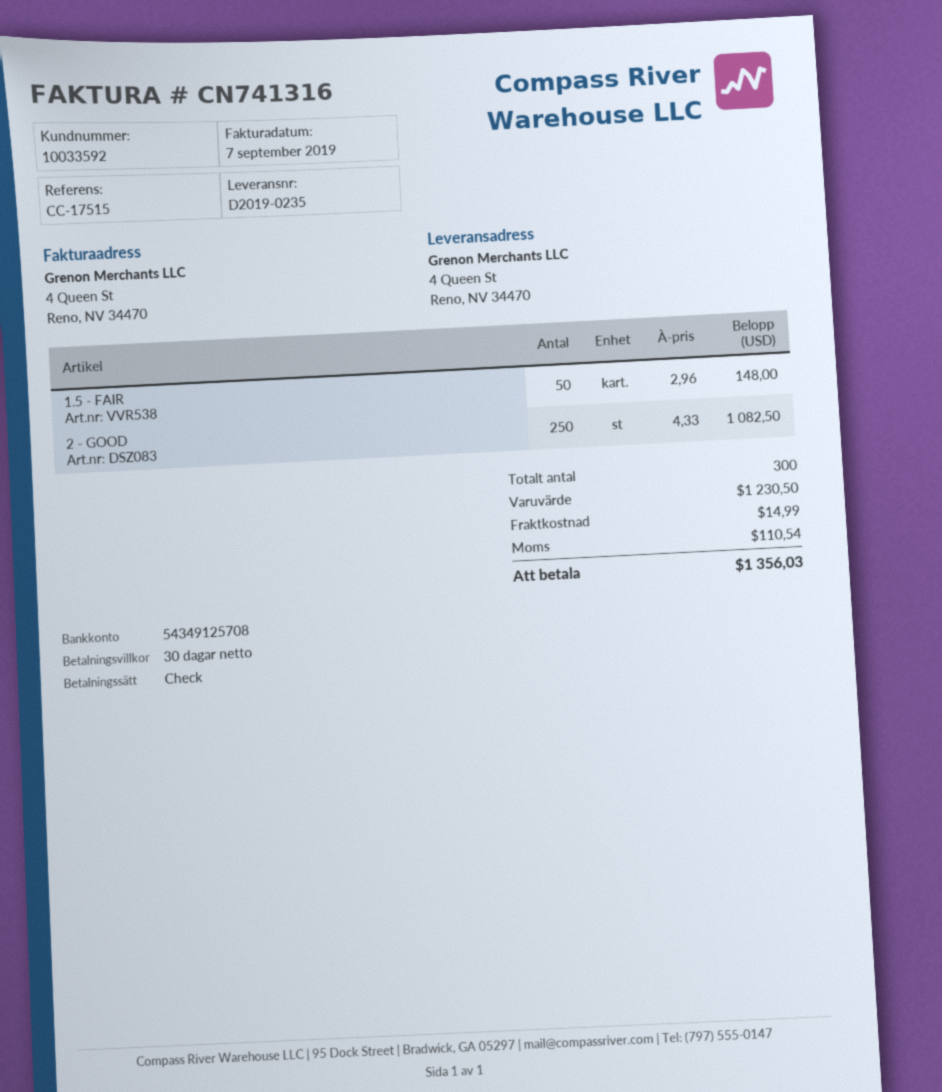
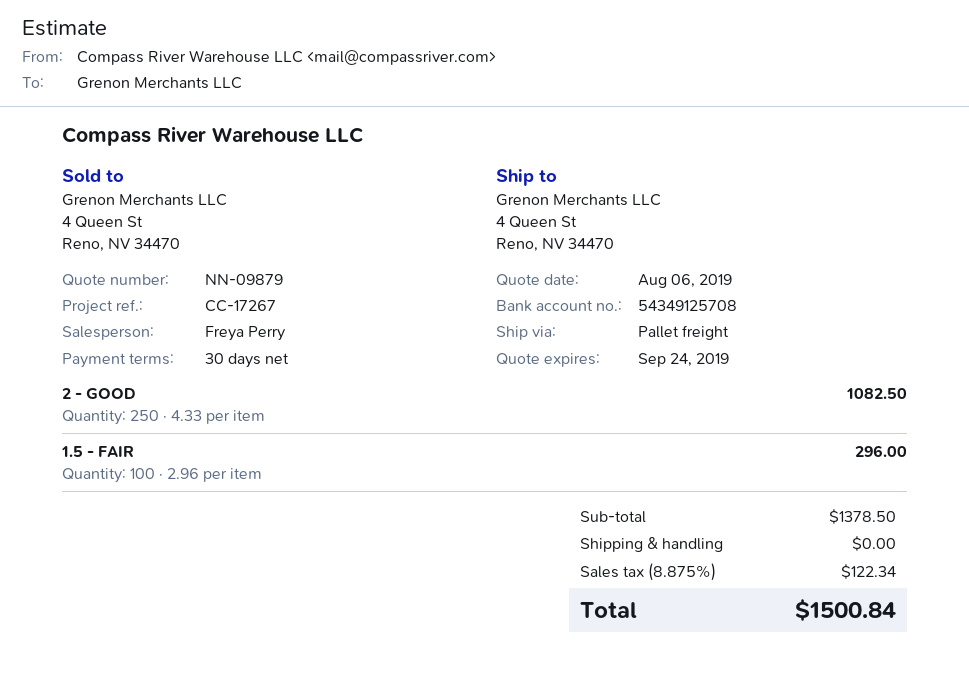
reference: CC-17515 -> CC-17267
1.5 - FAIR: 50 x 2.96 = 148.00 -> 100 x 2.96 = 296.00
subtotal: 1230.50 -> 1378.50
shipping: 14.99 -> 0.00
tax: 110.54 -> 122.34
total: 1356.03 -> 1500.84

